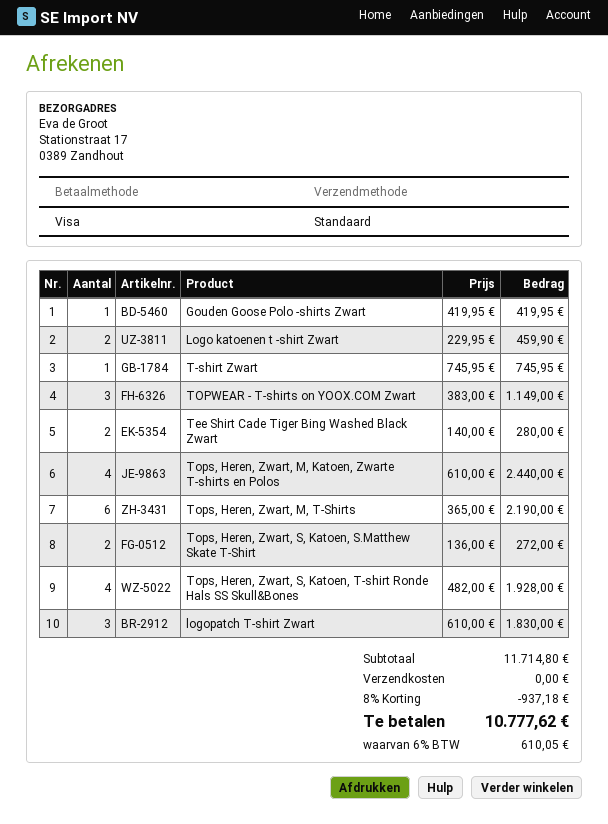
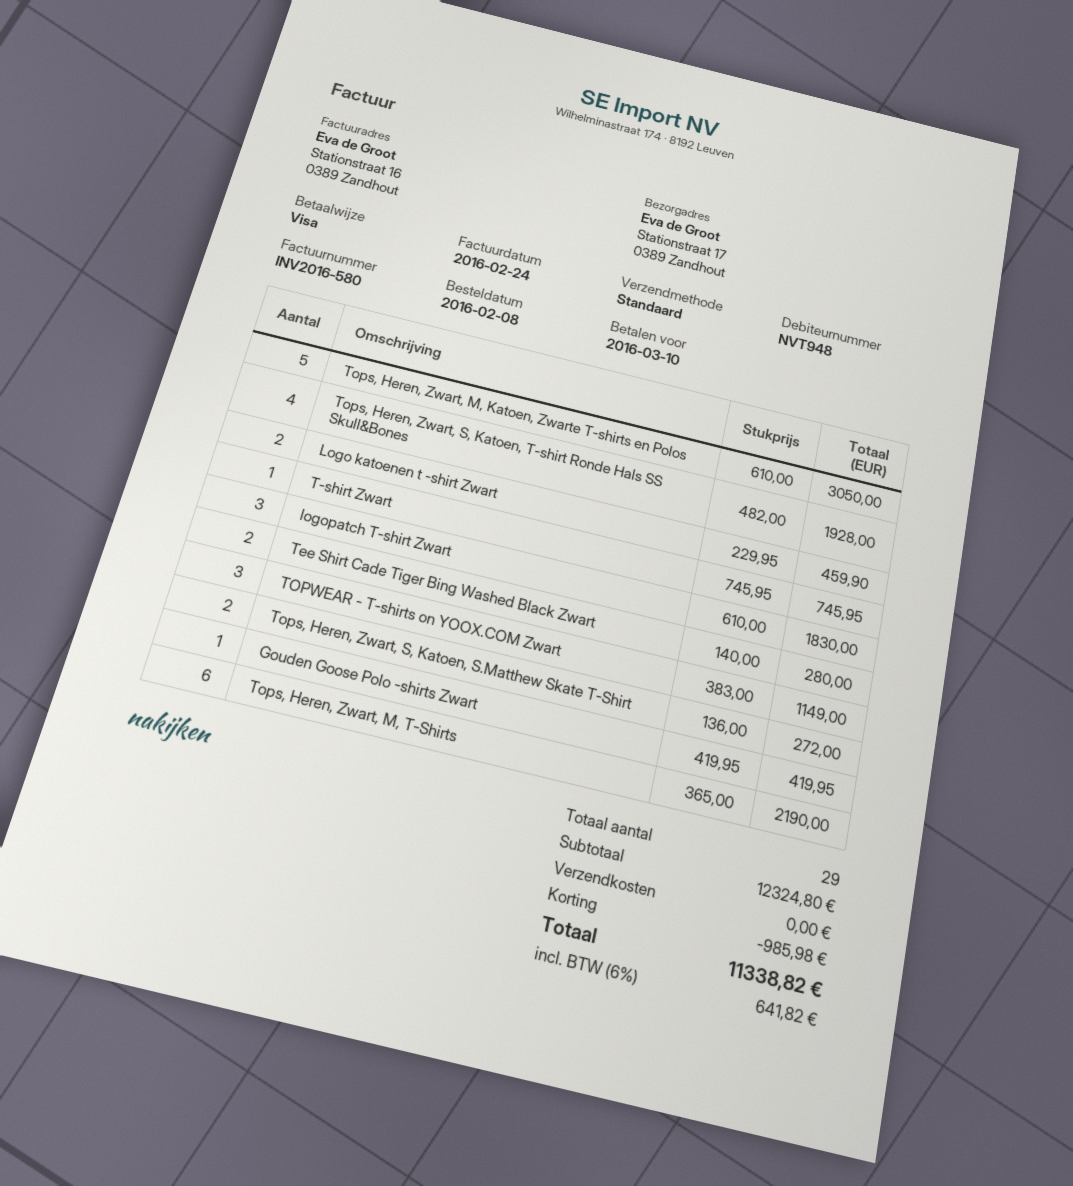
Tops, Heren, Zwart, M, Katoen, Zwarte T-shirts en Polos: 4 x 610.00 = 2440.00 -> 5 x 610.00 = 3050.00
subtotal: 11714.80 -> 12324.80
discount: 937.18 -> 985.98
tax: 6% = 610.05 -> 6% = 641.82
total: 10777.62 -> 11338.82

